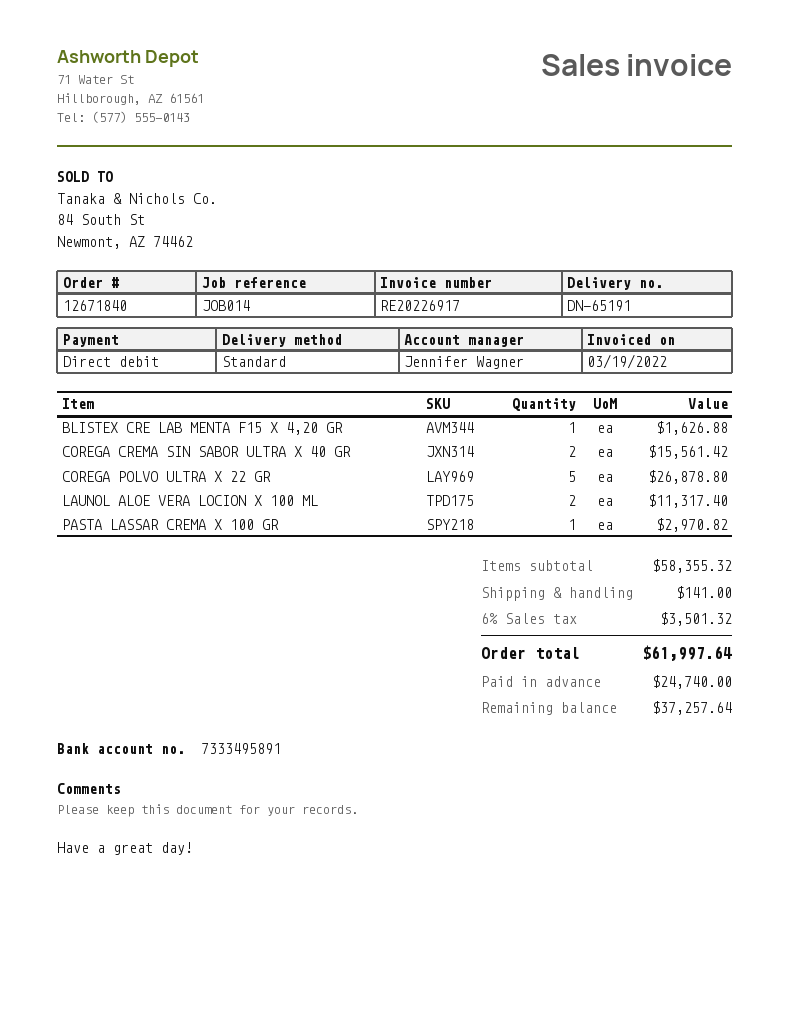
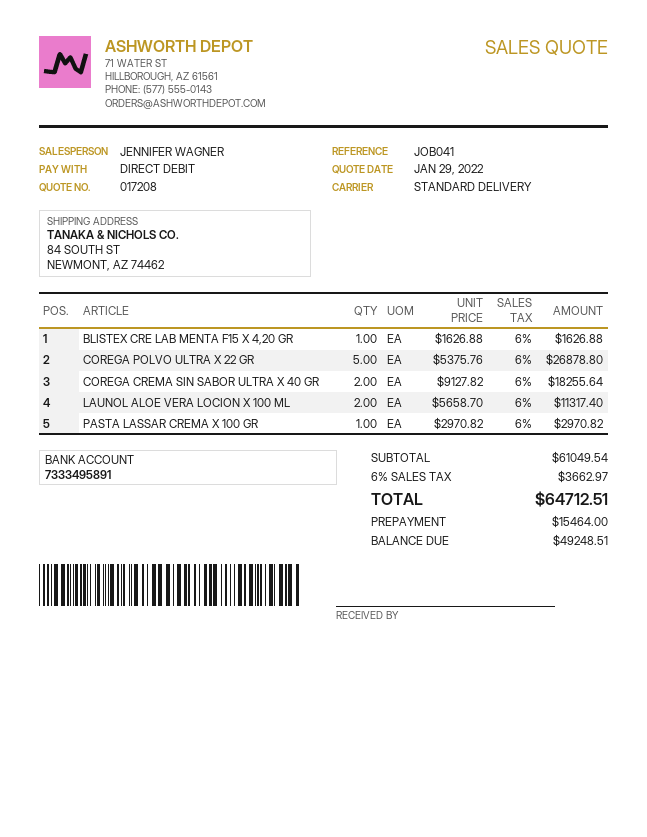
reference: JOB014 -> JOB041
COREGA CREMA SIN SABOR ULTRA X 40 GR: 2 for 15561.42 -> 2 for 18255.64
subtotal: 58355.32 -> 61049.54
shipping: 141.00 -> none
tax: 6% = 3501.32 -> 6% = 3662.97
total: 61997.64 -> 64712.51
deposit: 24740.00 -> 15464.00
balance: 37257.64 -> 49248.51

